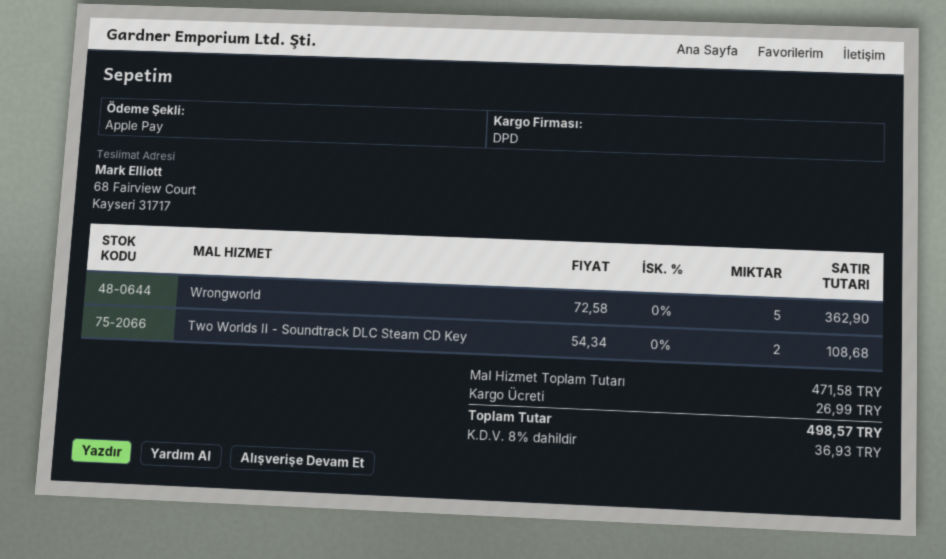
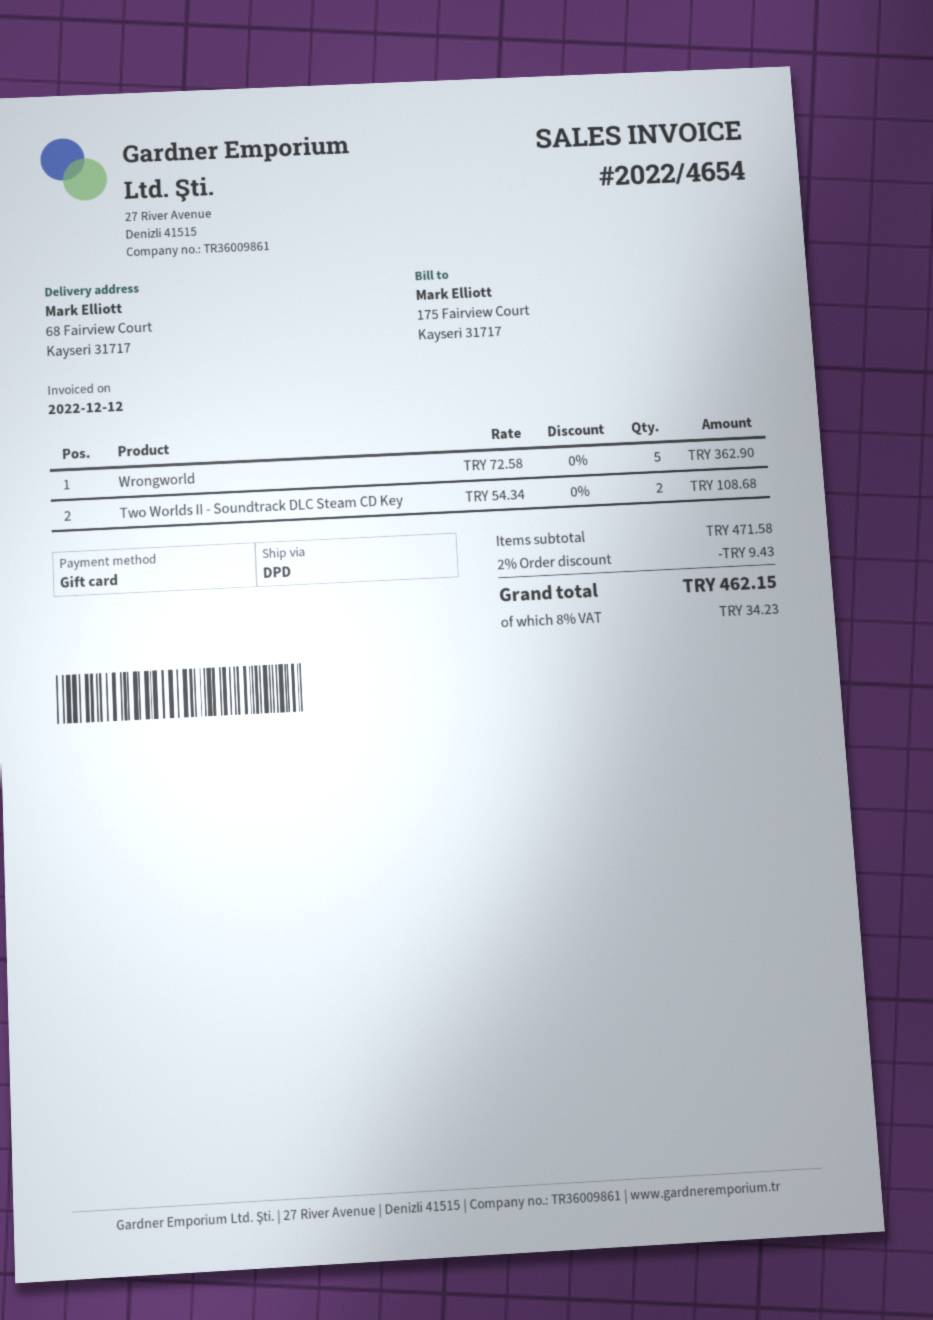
payment method: Apple Pay -> gift card
discount: none -> 2% = 9.43
shipping: 26.99 -> none
tax: 8% = 36.93 -> 8% = 34.23
total: 498.57 -> 462.15

